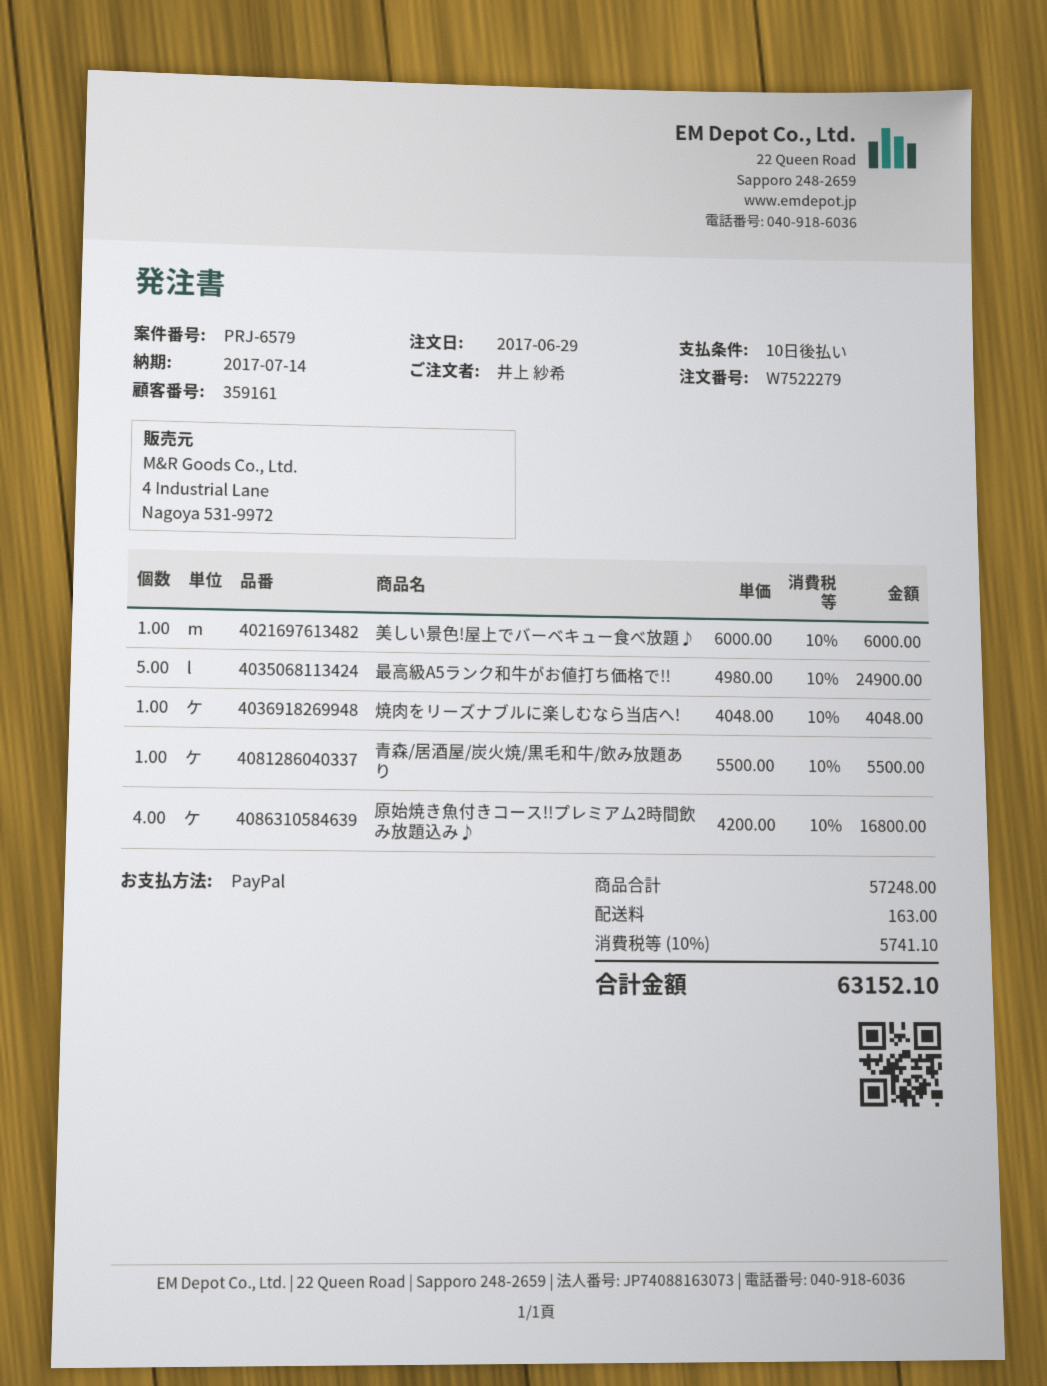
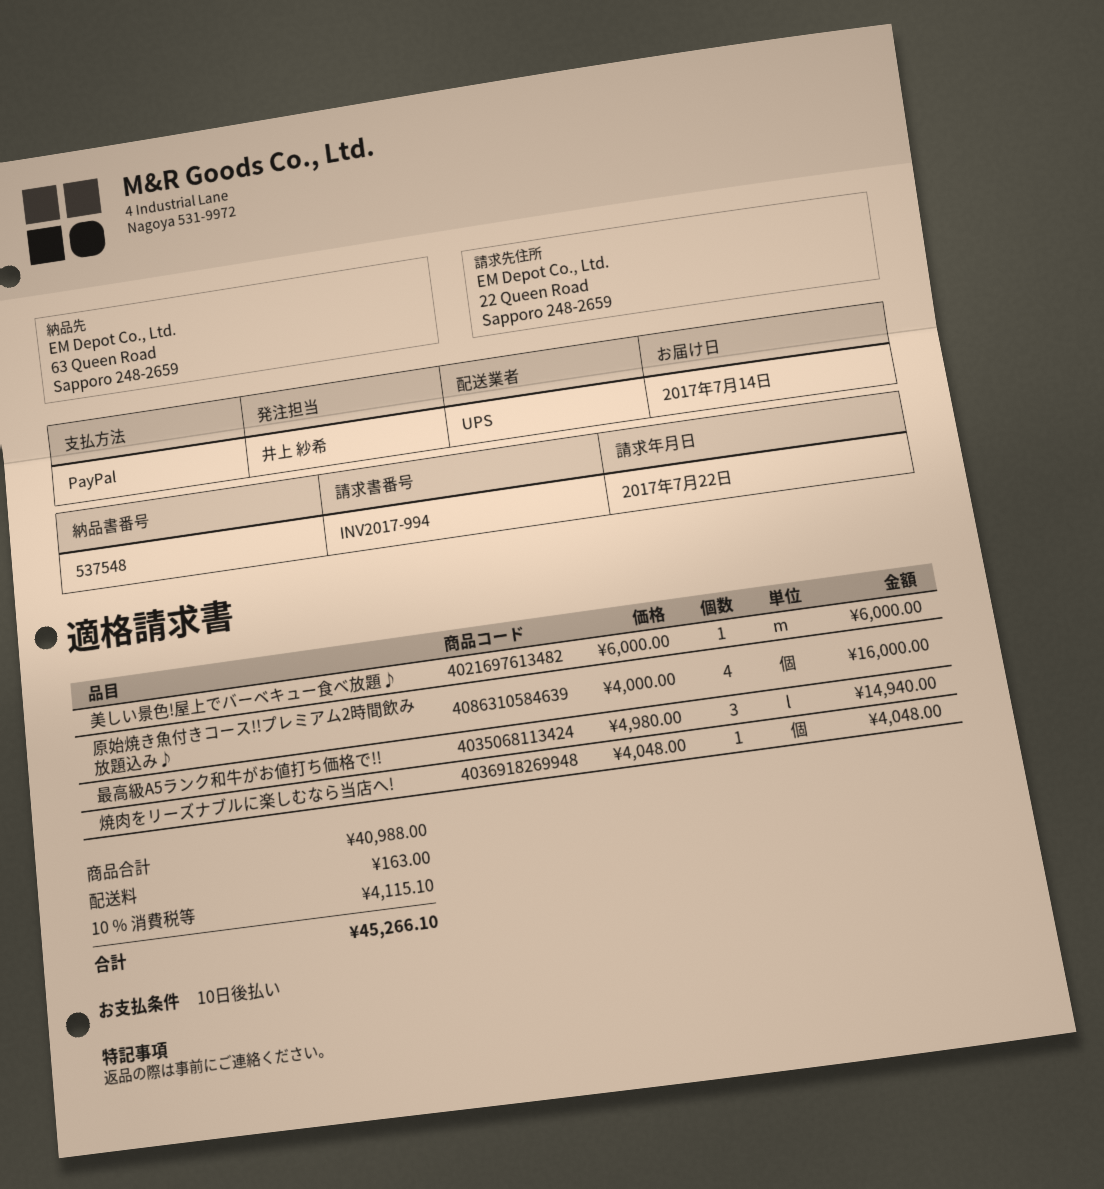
最高級A5ランク和牛がお値打ち価格で!!: 5 x 4980.00 = 24900.00 -> 3 x 4980.00 = 14940.00
青森/居酒屋/炭火焼/黒毛和牛/飲み放題あり: 1 x 5500.00 = 5500.00 -> none
原始焼き魚付きコース!!プレミアム2時間飲み放題込み♪: 4 x 4200.00 = 16800.00 -> 4 x 4000.00 = 16000.00
subtotal: 57248.00 -> 40988.00
tax: 10% = 5741.10 -> 10% = 4115.10
total: 63152.10 -> 45266.10

